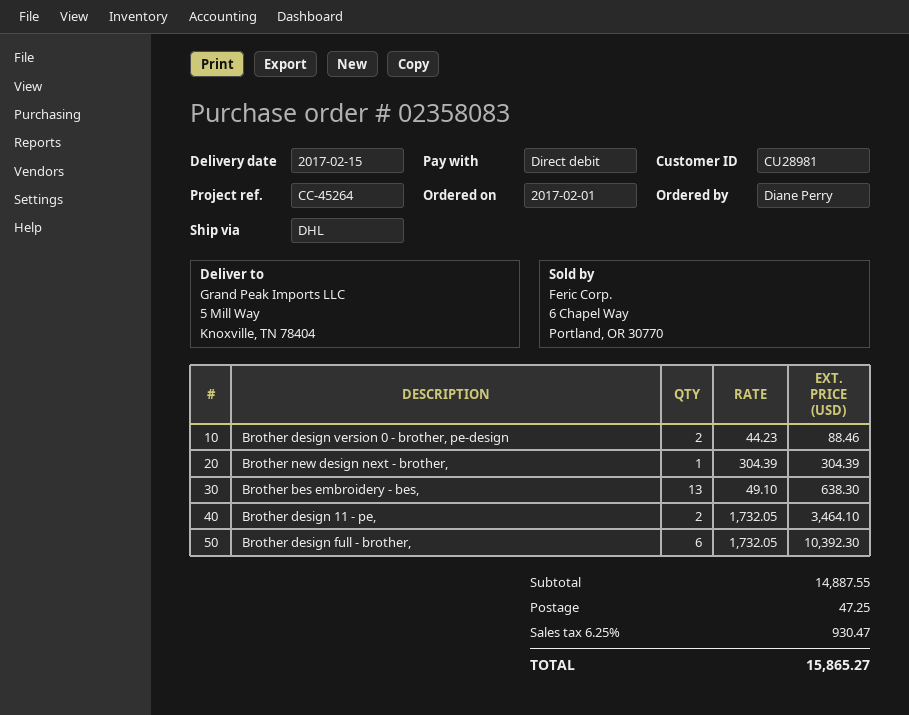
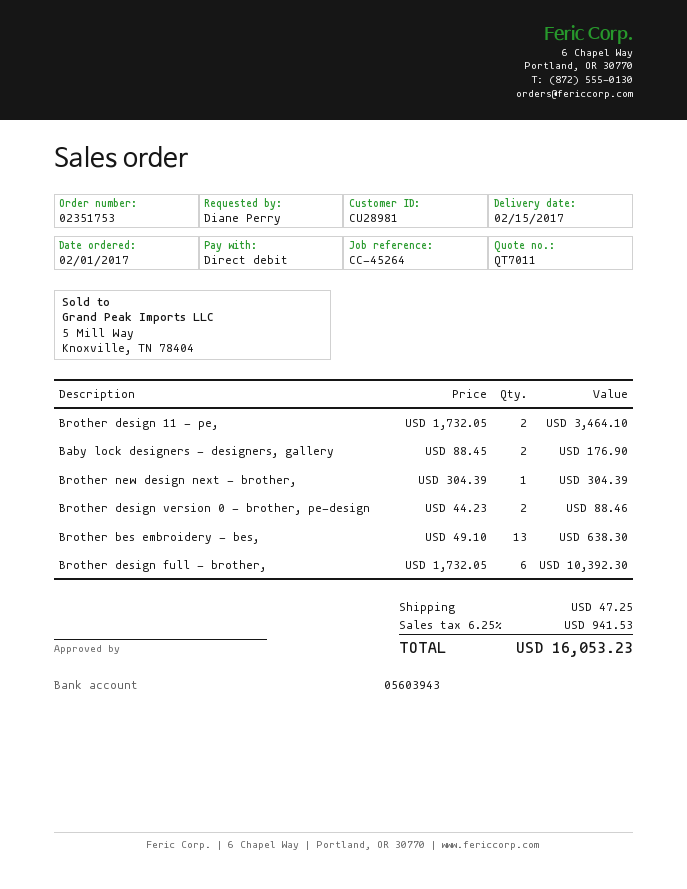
order number: 02358083 -> 02351753
Baby lock designers - designers, gallery: none -> 2 x 88.45 = 176.90
tax: 6.25% = 930.47 -> 6.25% = 941.53
total: 15865.27 -> 16053.23

